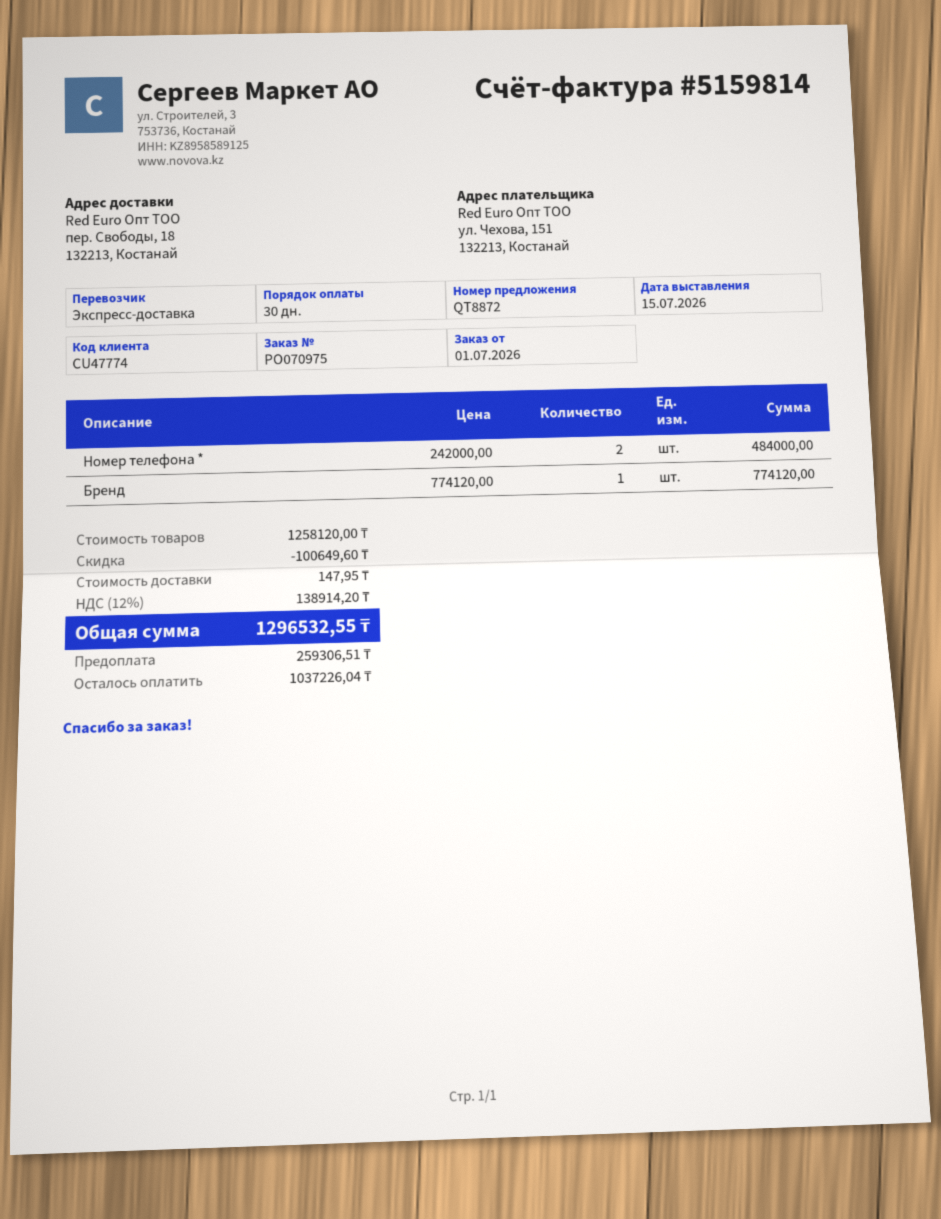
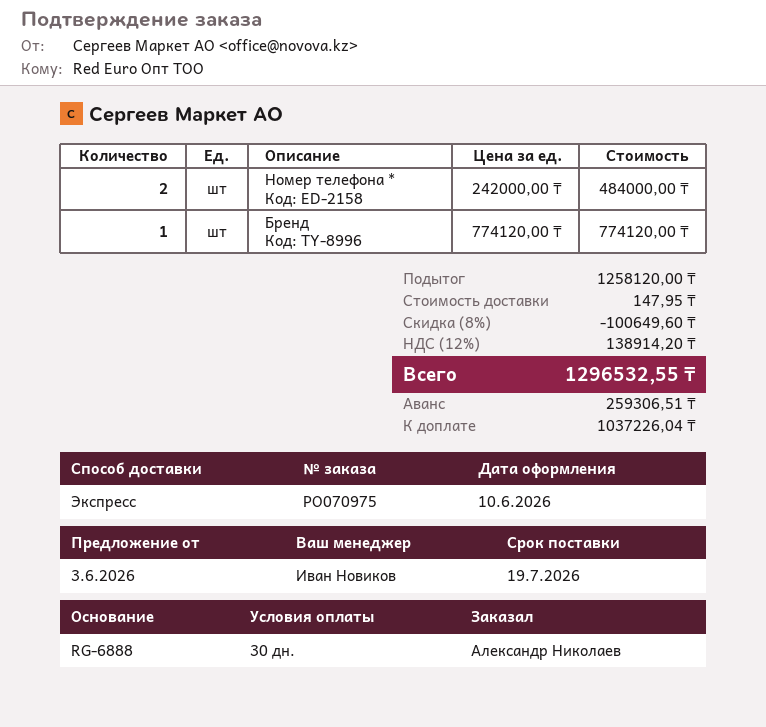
order date: 2026-07-01 -> 2026-06-10

